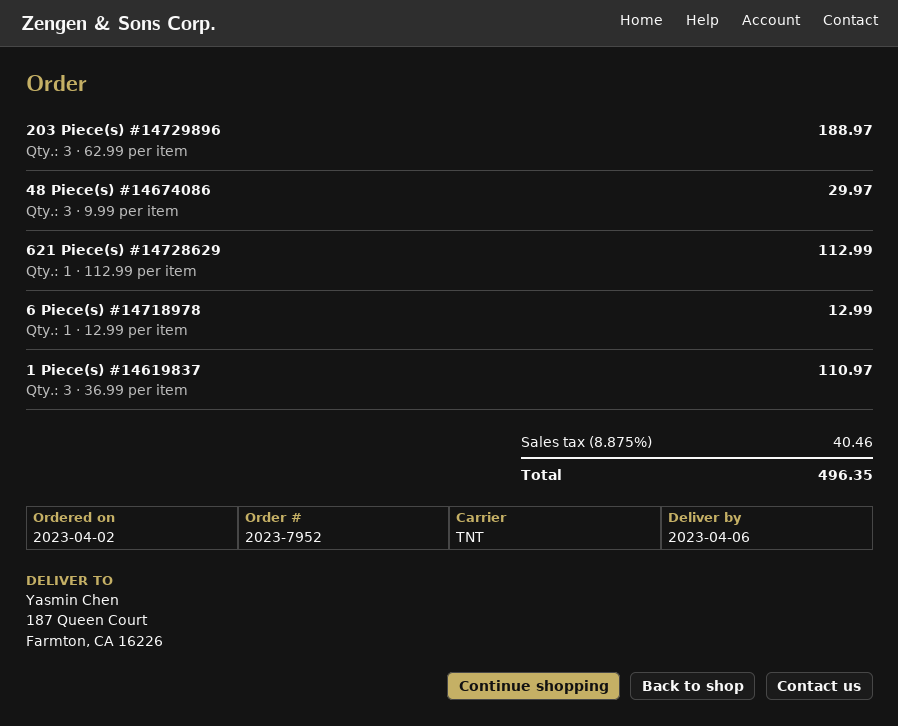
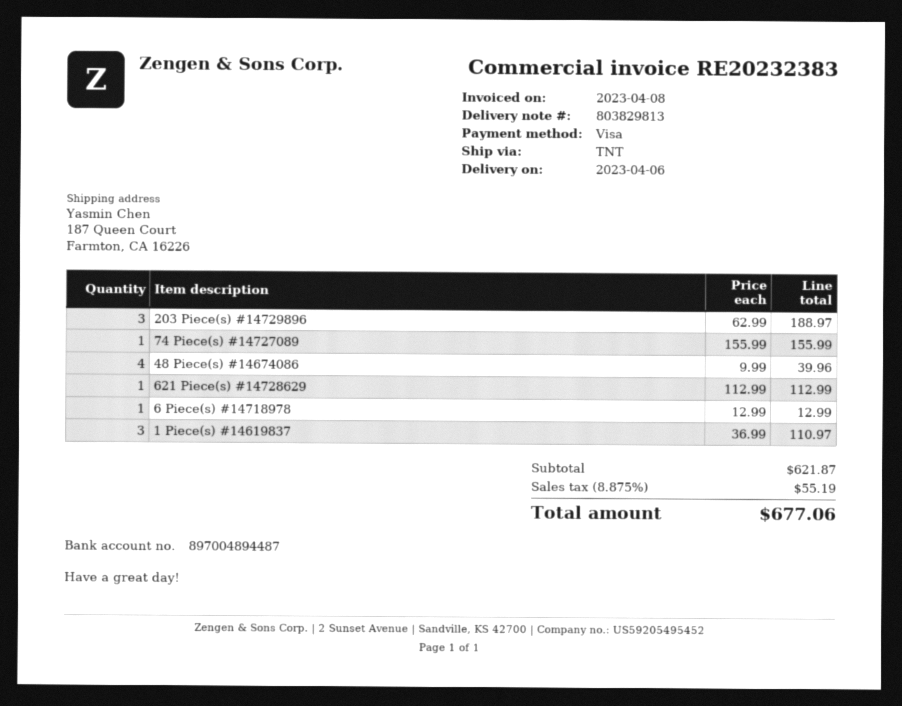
48 Piece(s) #14674086: 3 x 9.99 = 29.97 -> 4 x 9.99 = 39.96
74 Piece(s) #14727089: none -> 1 x 155.99 = 155.99
tax: 8.875% = 40.46 -> 8.875% = 55.19
total: 496.35 -> 677.06

